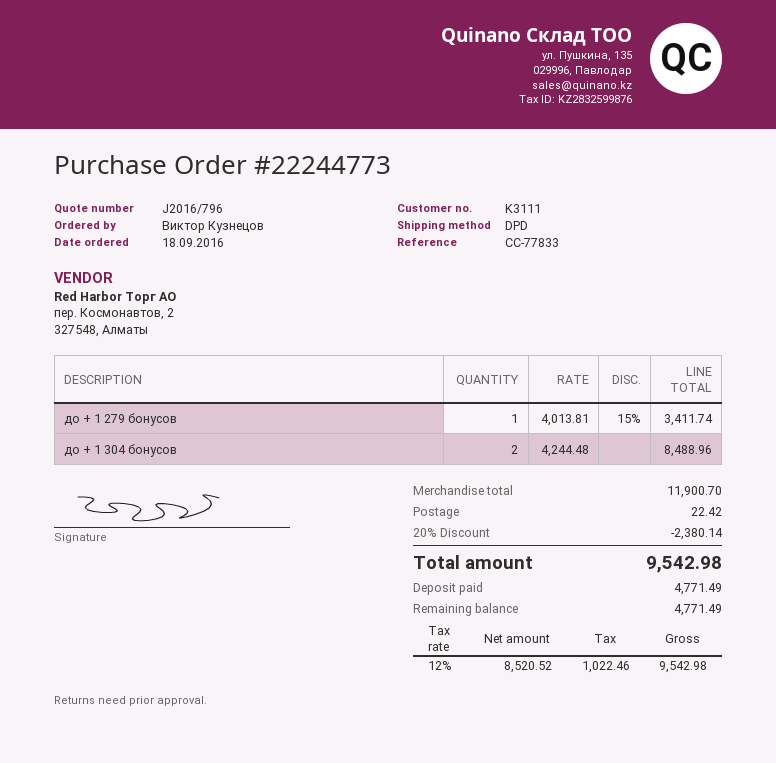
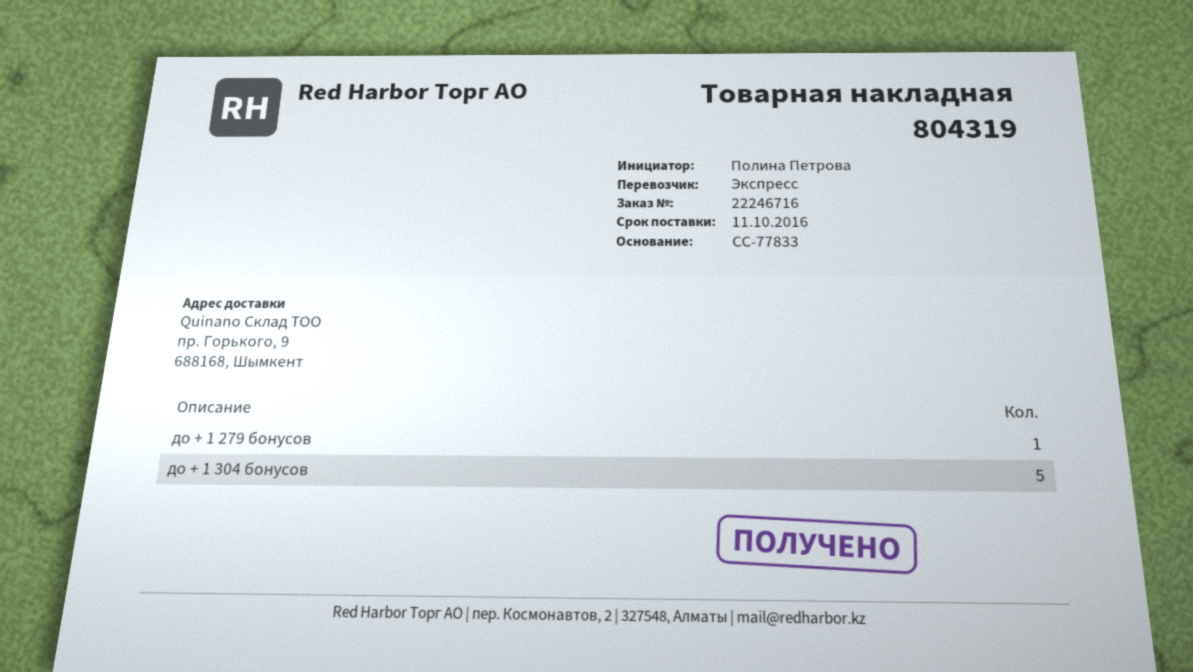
order number: 22244773 -> 22246716
ordered by: Виктор Кузнецов -> Полина Петрова
shipping method: DPD -> express
до + 1 304 бонусов: 2 -> 5

